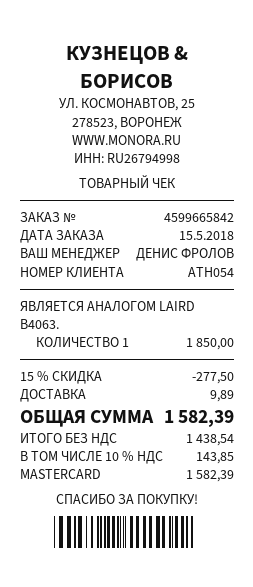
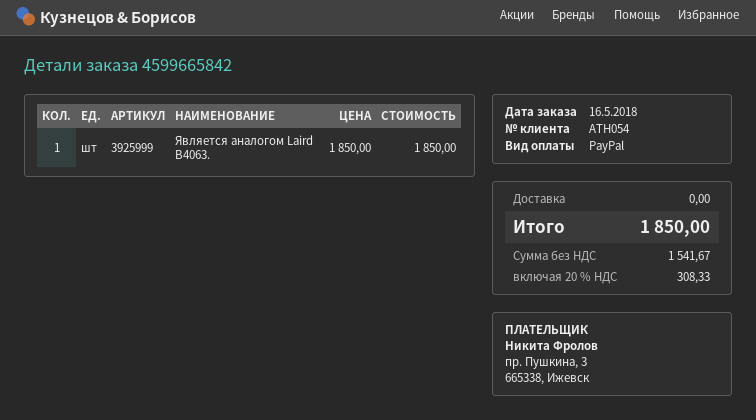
order date: 2018-05-15 -> 2018-05-16
payment method: Mastercard -> PayPal
discount: 15% = 277.50 -> none
shipping: 9.89 -> 0.00
net: 1438.54 -> 1541.67
tax: 10% = 143.85 -> 20% = 308.33
total: 1582.39 -> 1850.00

